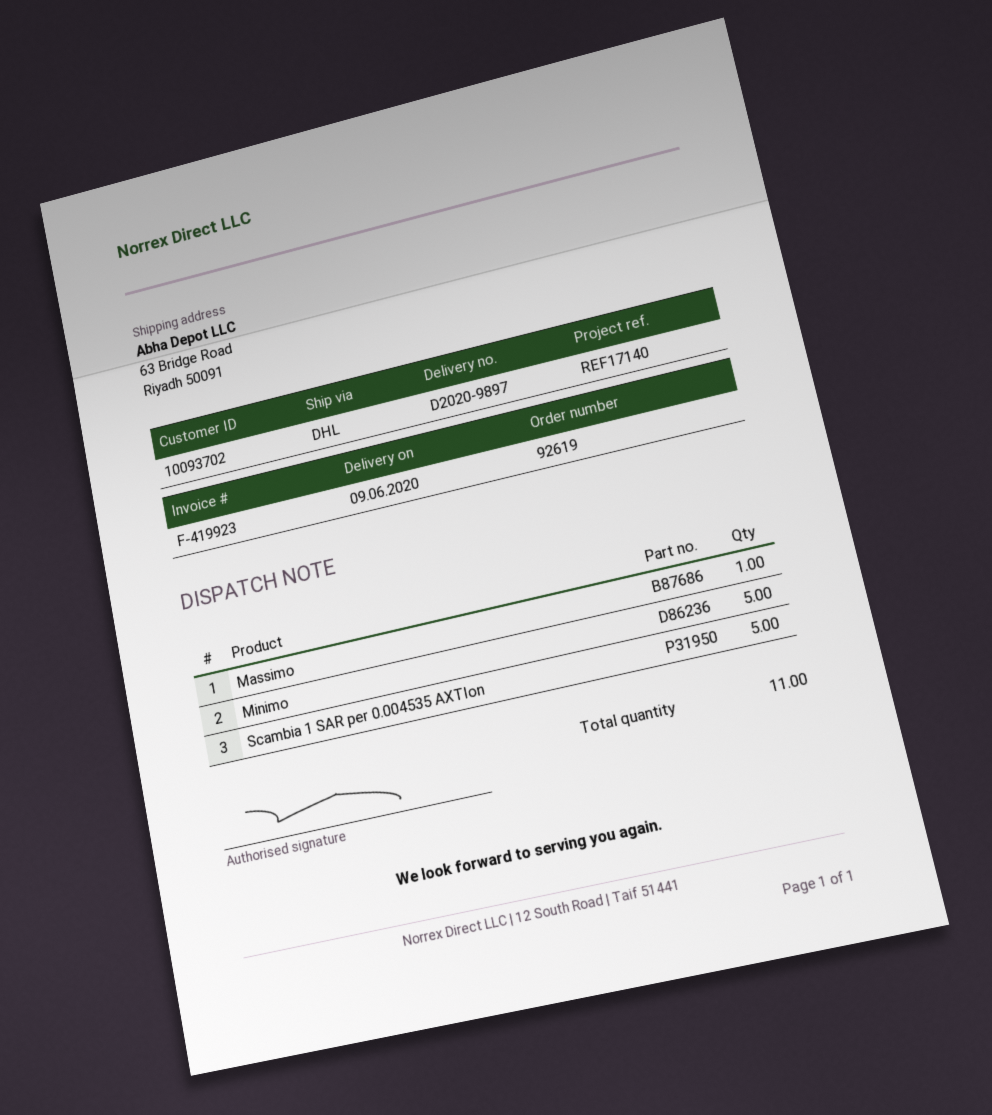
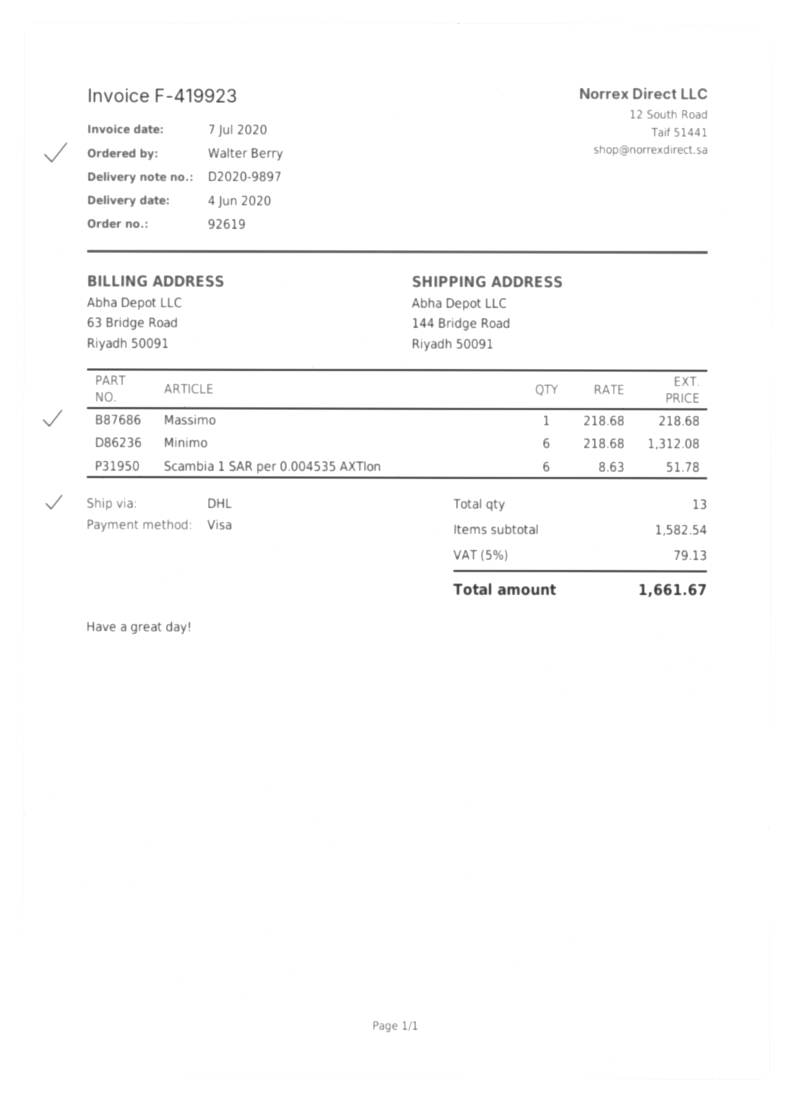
delivery date: 2020-06-09 -> 2020-06-04
ship to: 63 Bridge Road, Riyadh 50091 -> 144 Bridge Road, Riyadh 50091
Minimo: 5 -> 6
Scambia 1 SAR per 0.004535 AXTIon: 5 -> 6
total quantity: 11 -> 13

